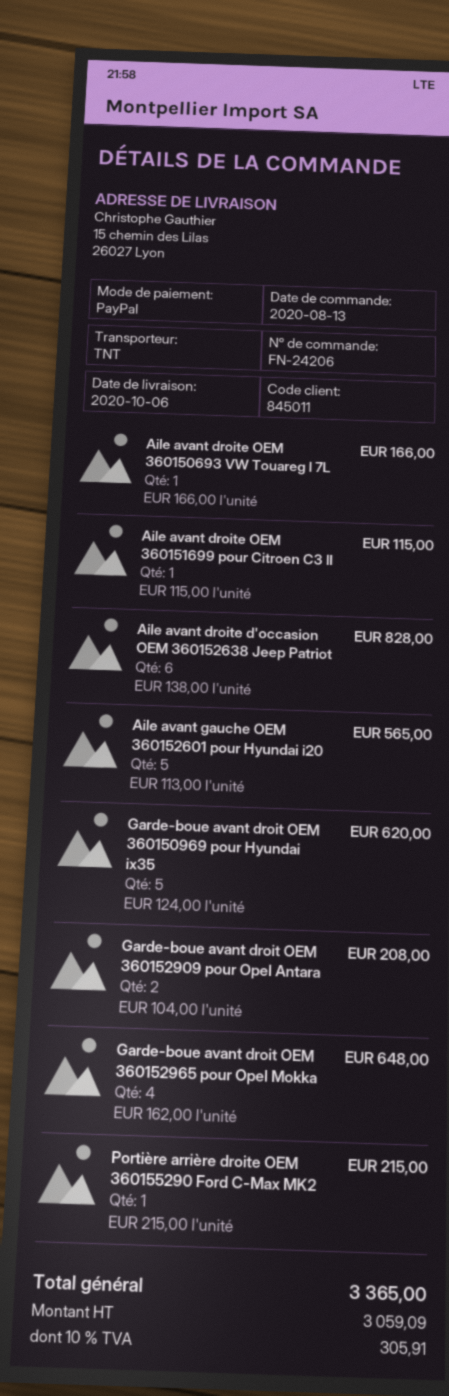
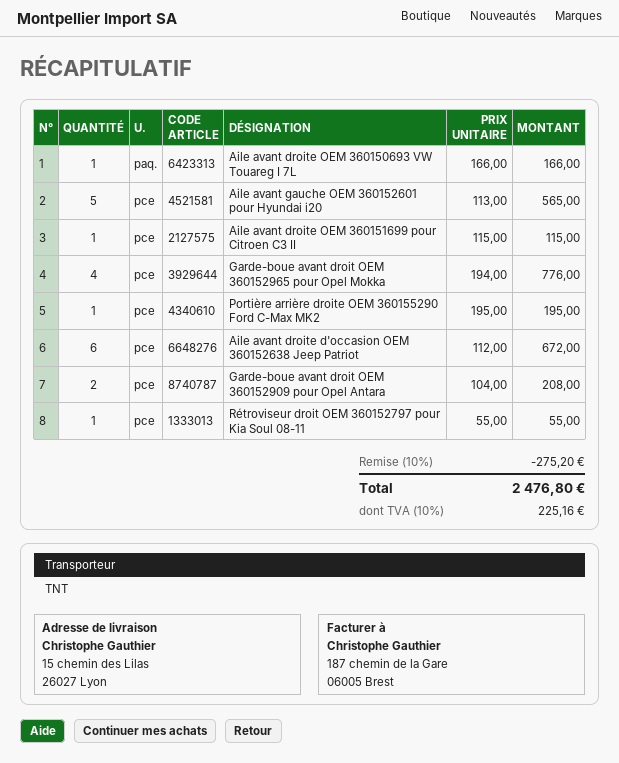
Aile avant droite d'occasion OEM 360152638 Jeep Patriot: 6 x 138.00 = 828.00 -> 6 x 112.00 = 672.00
Garde-boue avant droit OEM 360150969 pour Hyundai ix35: 5 x 124.00 = 620.00 -> none
Garde-boue avant droit OEM 360152965 pour Opel Mokka: 4 x 162.00 = 648.00 -> 4 x 194.00 = 776.00
Portière arrière droite OEM 360155290 Ford C-Max MK2: 1 x 215.00 = 215.00 -> 1 x 195.00 = 195.00
Rétroviseur droit OEM 360152797 pour Kia Soul 08-11: none -> 1 x 55.00 = 55.00
discount: none -> 10% = 275.20
tax: 10% = 305.91 -> 10% = 225.16
total: 3365.00 -> 2476.80

